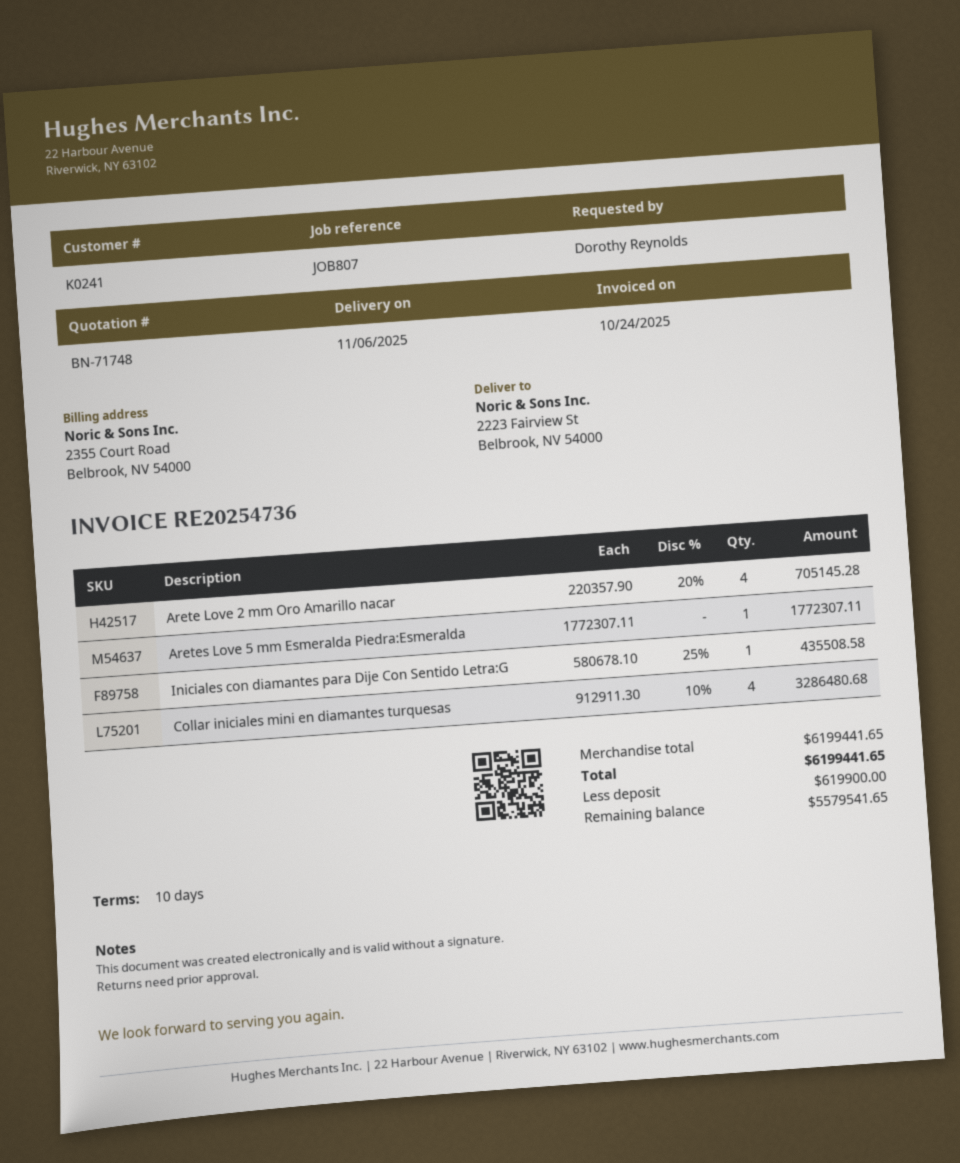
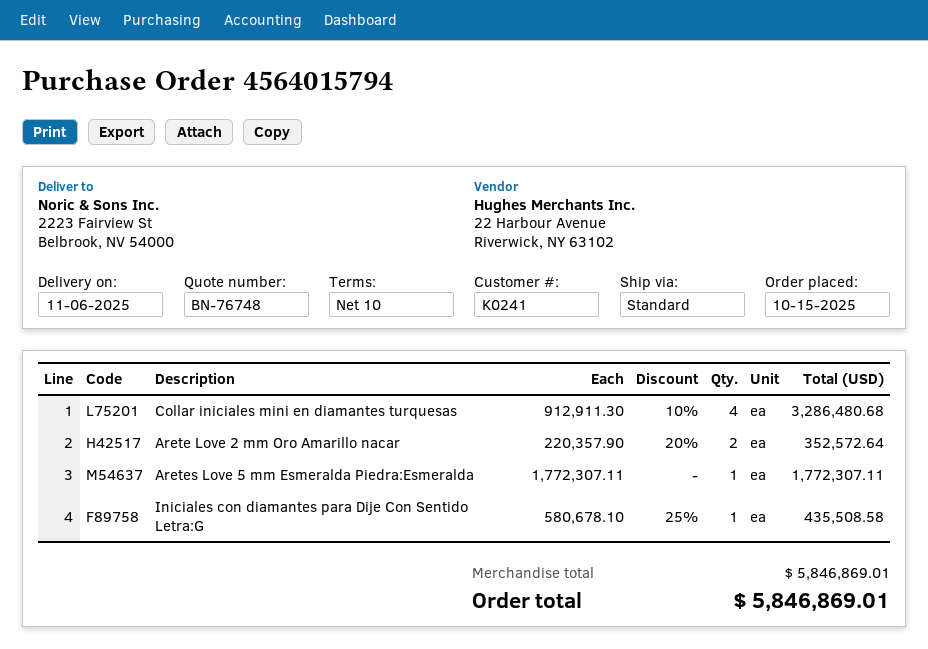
quote number: BN-71748 -> BN-76748
Arete Love 2 mm Oro Amarillo nacar: 4 x 220357.90 - 20% = 705145.28 -> 2 x 220357.90 - 20% = 352572.64
subtotal: 6199441.65 -> 5846869.01
total: 6199441.65 -> 5846869.01

